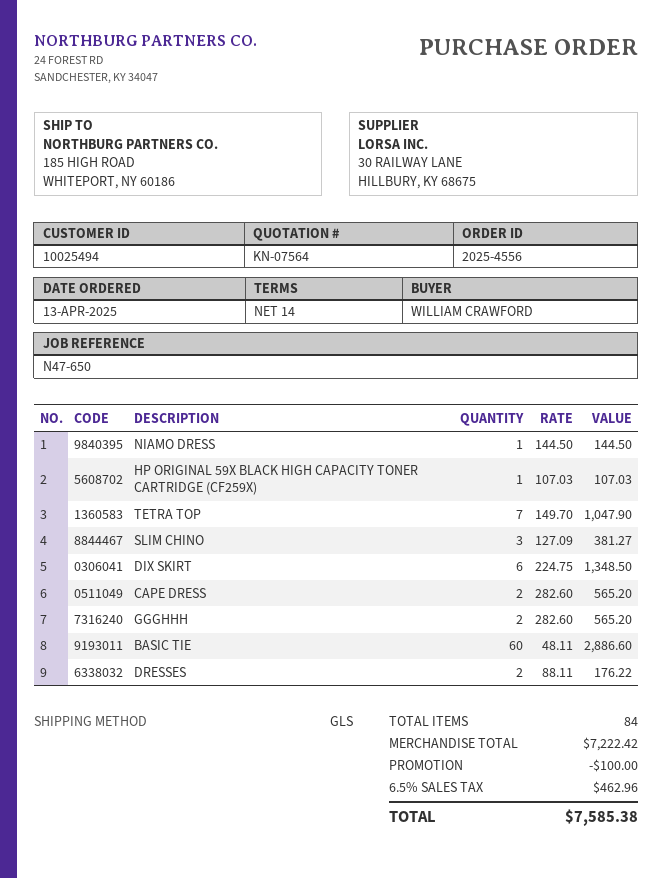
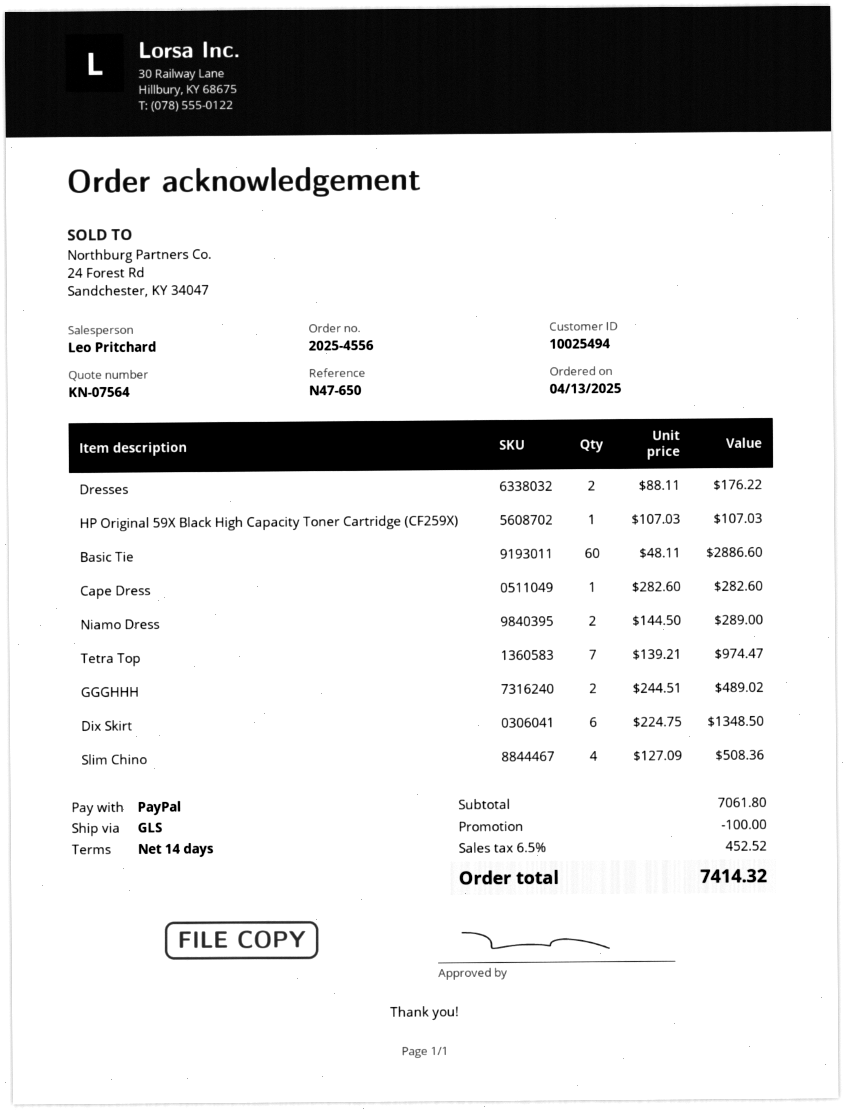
NIAMO DRESS: 1 x 144.50 = 144.50 -> 2 x 144.50 = 289.00
TETRA TOP: 7 x 149.70 = 1047.90 -> 7 x 139.21 = 974.47
SLIM CHINO: 3 x 127.09 = 381.27 -> 4 x 127.09 = 508.36
CAPE DRESS: 2 x 282.60 = 565.20 -> 1 x 282.60 = 282.60
GGGHHH: 2 x 282.60 = 565.20 -> 2 x 244.51 = 489.02
subtotal: 7222.42 -> 7061.80
tax: 6.5% = 462.96 -> 6.5% = 452.52
total: 7585.38 -> 7414.32

